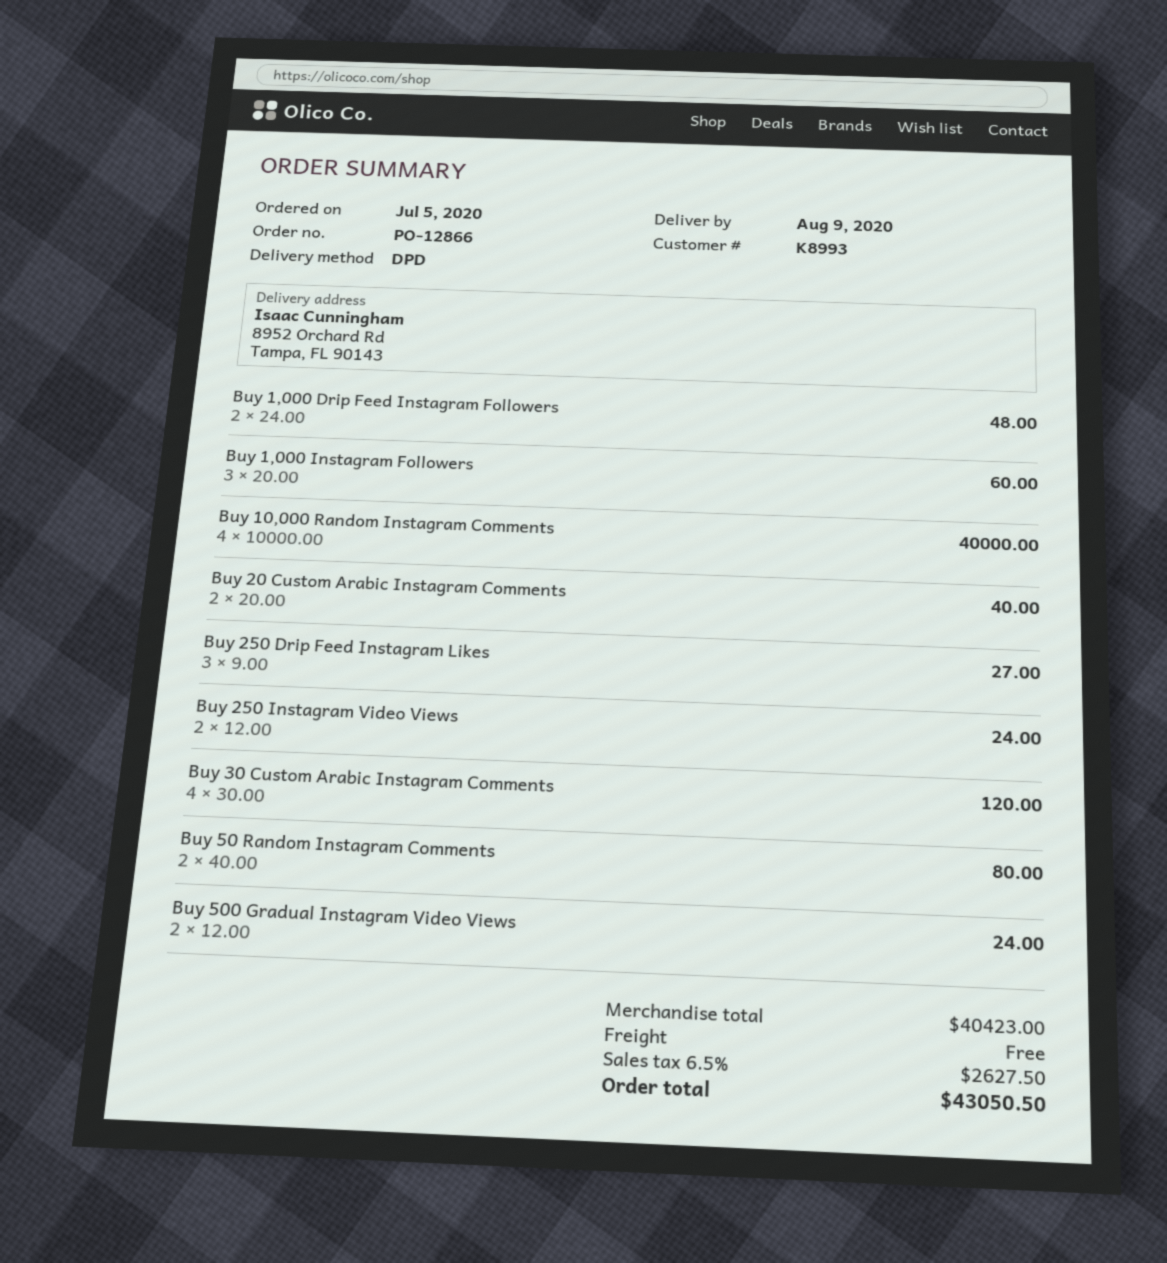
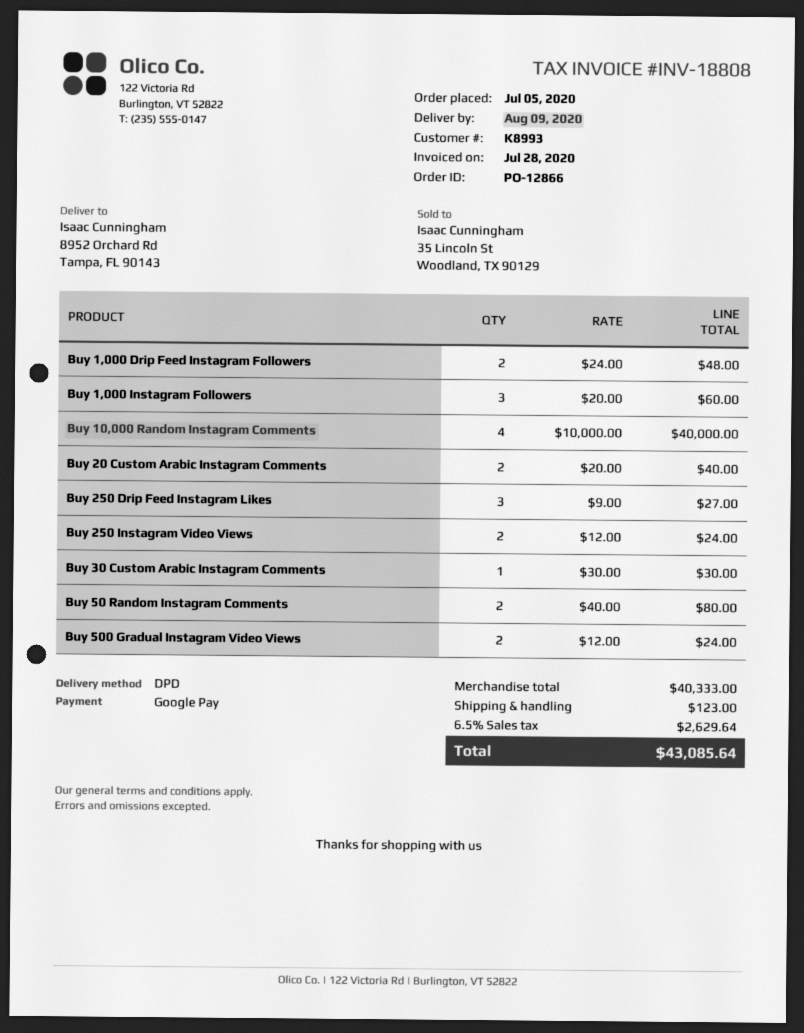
Buy 30 Custom Arabic Instagram Comments: 4 x 30.00 = 120.00 -> 1 x 30.00 = 30.00
subtotal: 40423.00 -> 40333.00
shipping: 0.00 -> 123.00
tax: 6.5% = 2627.50 -> 6.5% = 2629.64
total: 43050.50 -> 43085.64

